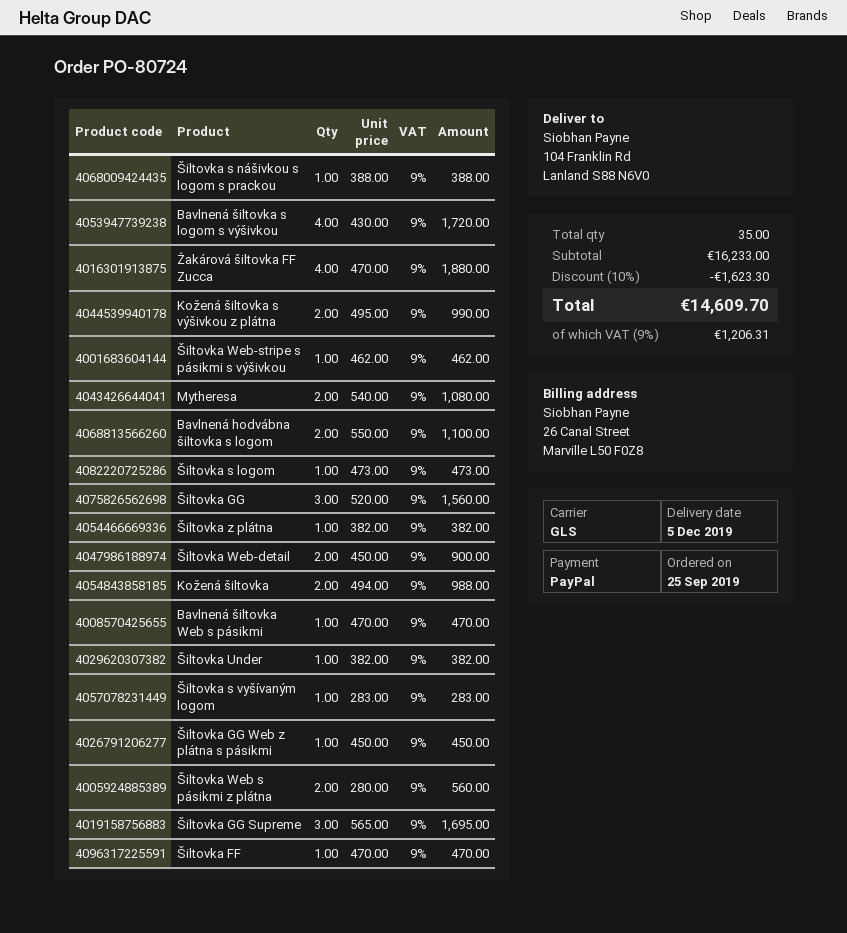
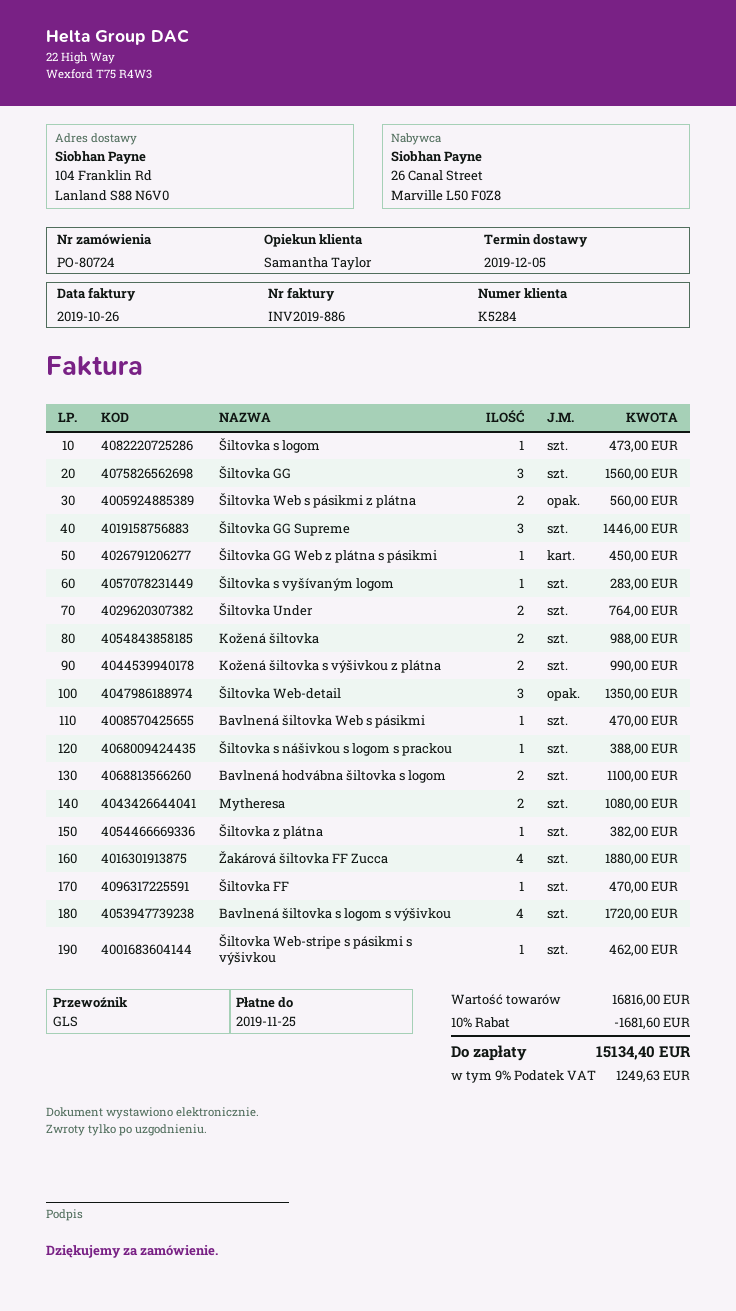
Šiltovka Web-detail: 2 for 900.00 -> 3 for 1350.00
Šiltovka Under: 1 for 382.00 -> 2 for 764.00
Šiltovka GG Supreme: 3 for 1695.00 -> 3 for 1446.00
subtotal: 16233.00 -> 16816.00
discount: 10% = 1623.30 -> 10% = 1681.60
tax: 9% = 1206.31 -> 9% = 1249.63
total: 14609.70 -> 15134.40

